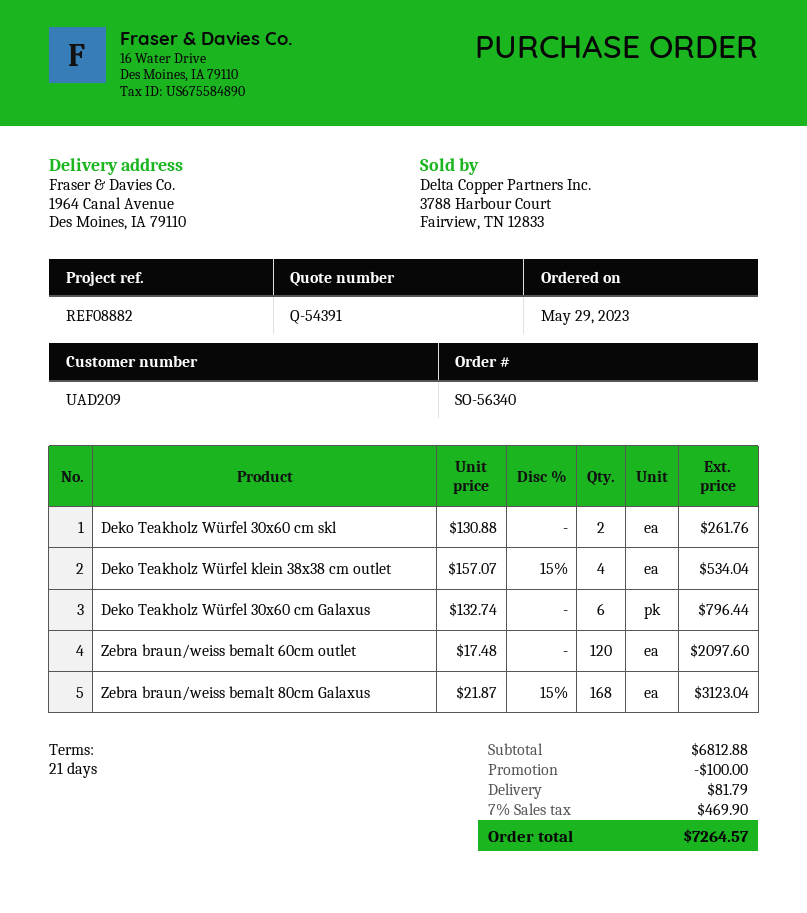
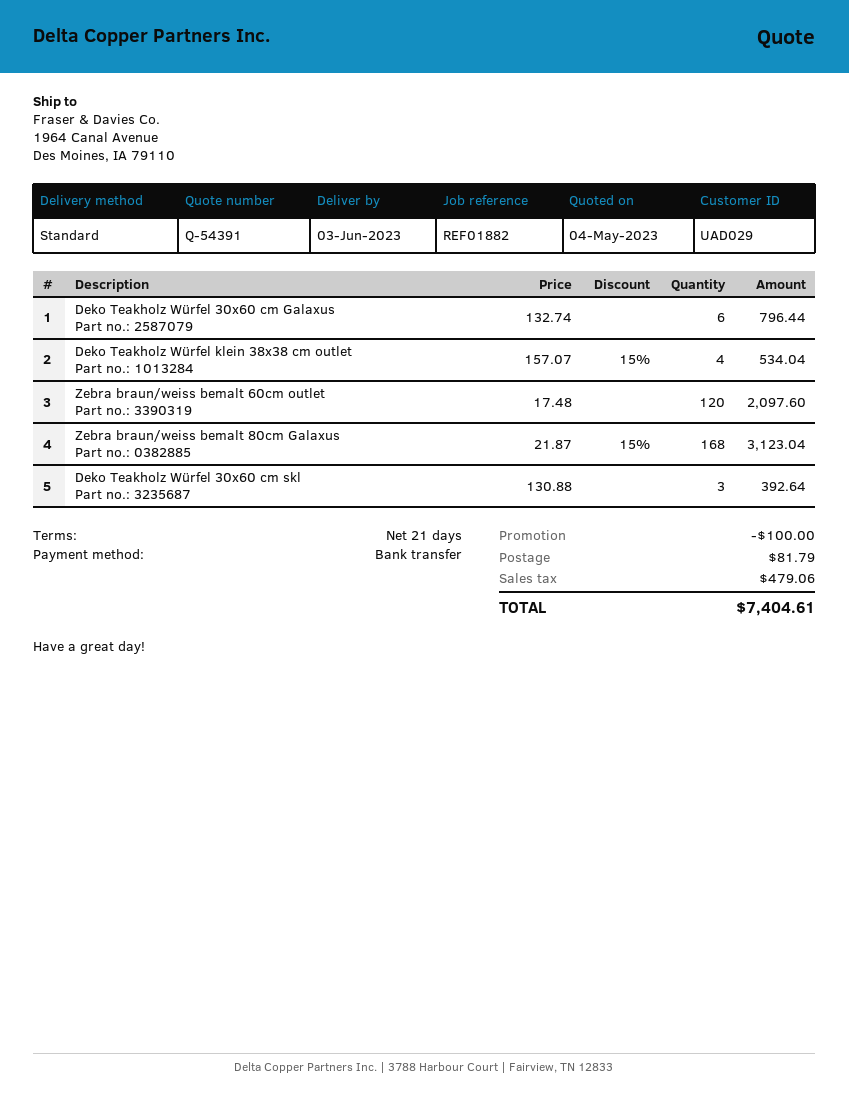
customer number: UAD209 -> UAD029
reference: REF08882 -> REF01882
Deko Teakholz Würfel 30x60 cm skl: 2 x 130.88 = 261.76 -> 3 x 130.88 = 392.64
tax: 469.90 -> 479.06
total: 7264.57 -> 7404.61

